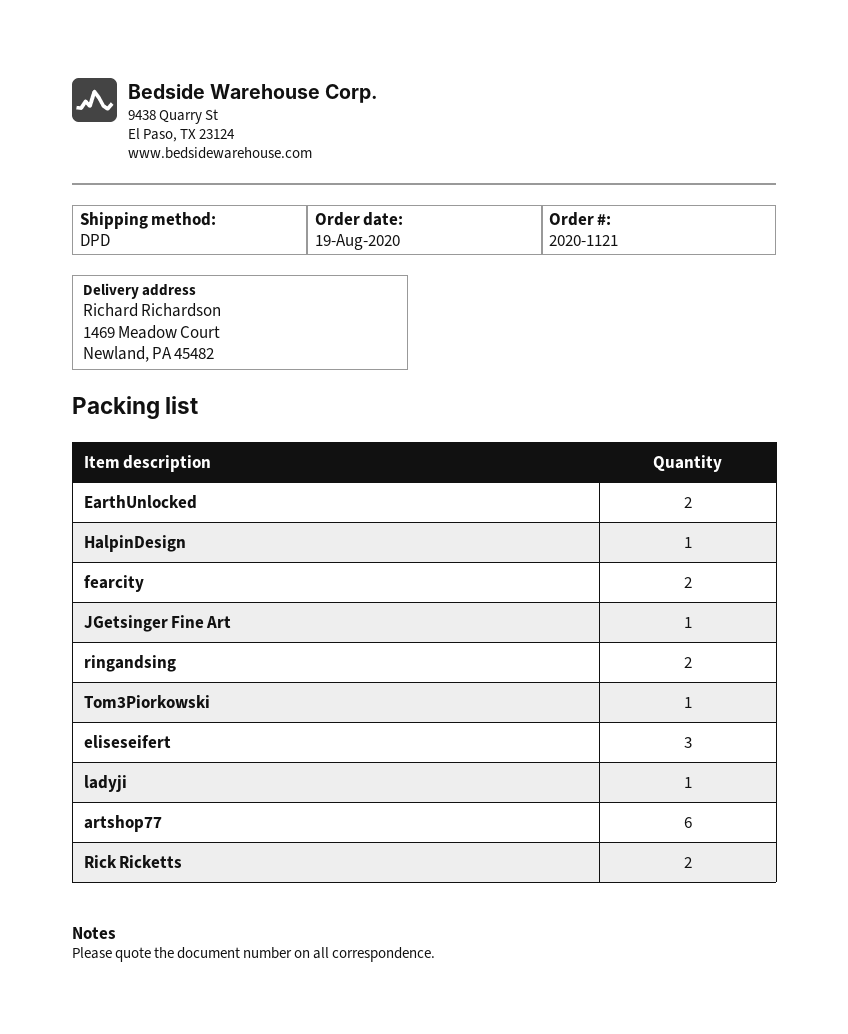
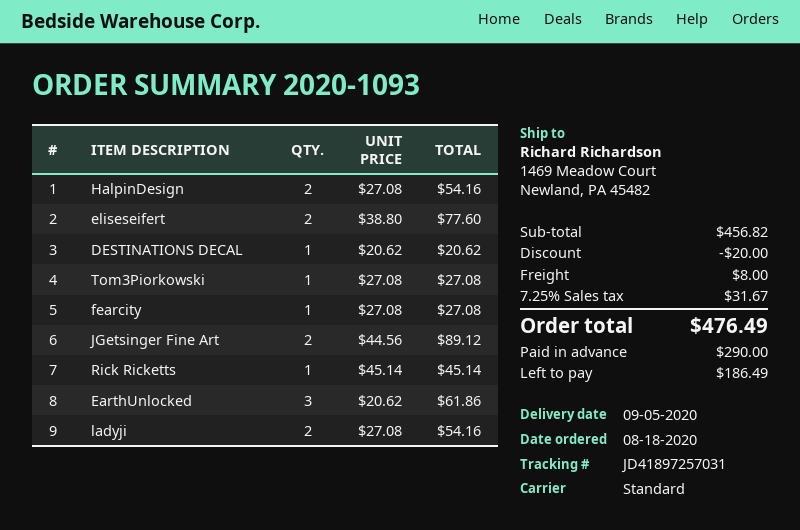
order number: 2020-1121 -> 2020-1093
order date: 2020-08-19 -> 2020-08-18
shipping method: DPD -> standard
EarthUnlocked: 2 -> 3
HalpinDesign: 1 -> 2
fearcity: 2 -> 1
JGetsinger Fine Art: 1 -> 2
ringandsing: 2 -> none
eliseseifert: 3 -> 2
ladyji: 1 -> 2
artshop77: 6 -> none
Rick Ricketts: 2 -> 1
DESTINATIONS DECAL: none -> 1

